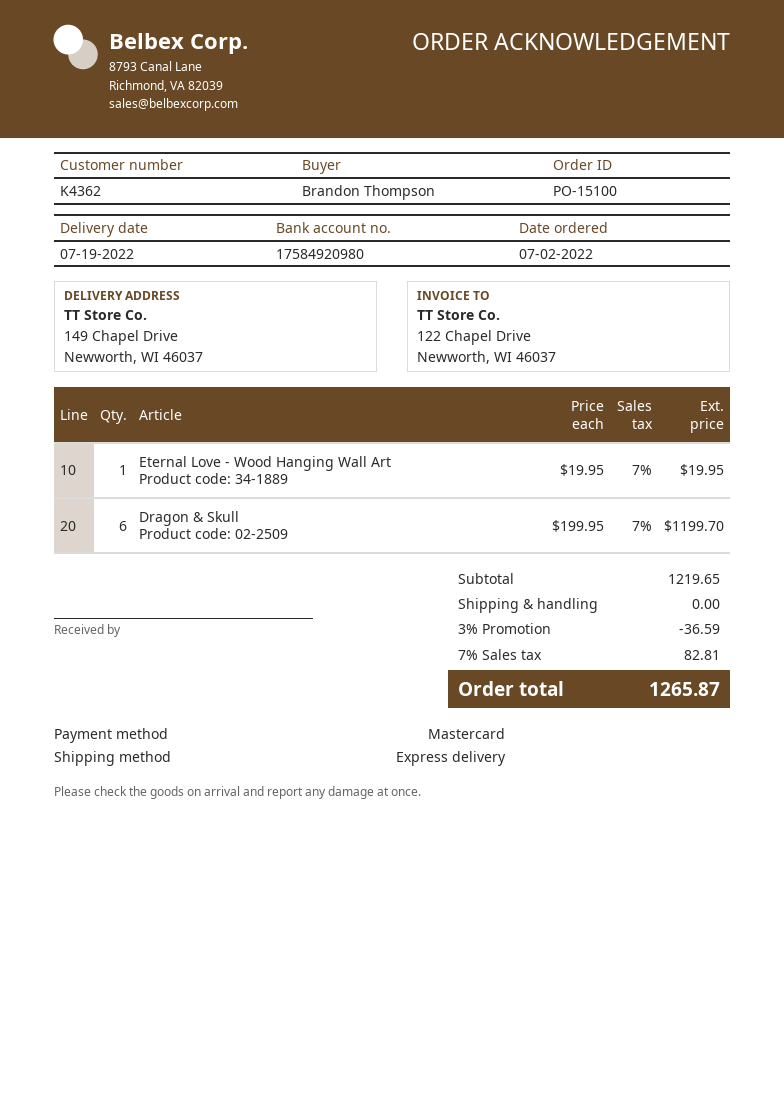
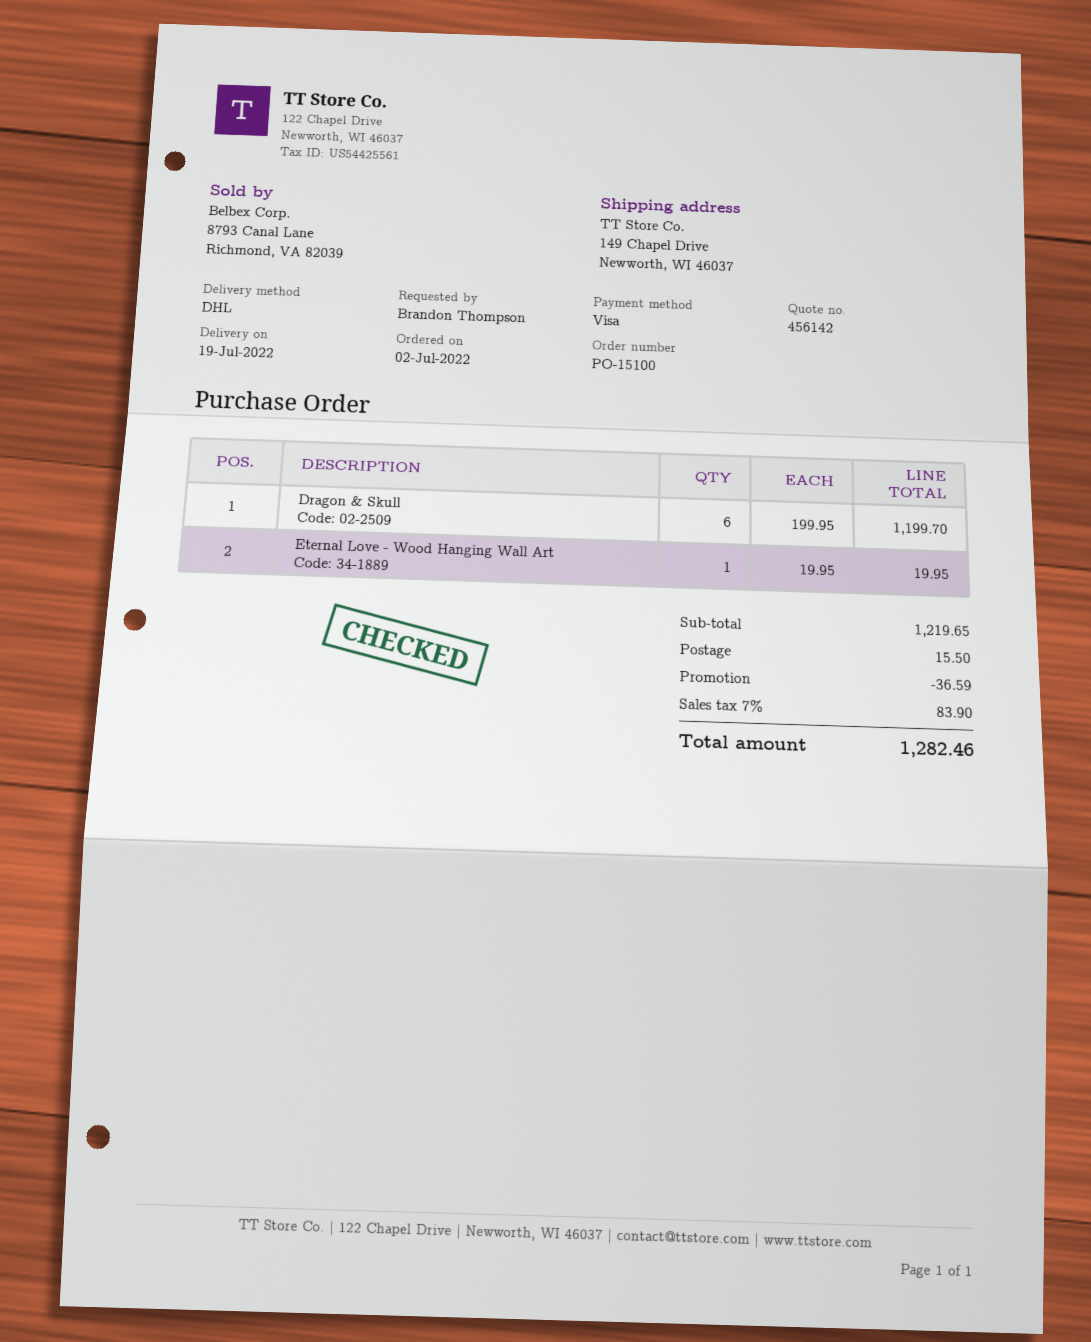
payment method: Mastercard -> Visa
shipping method: express -> DHL
shipping: 0.00 -> 15.50
tax: 7% = 82.81 -> 7% = 83.90
total: 1265.87 -> 1282.46

